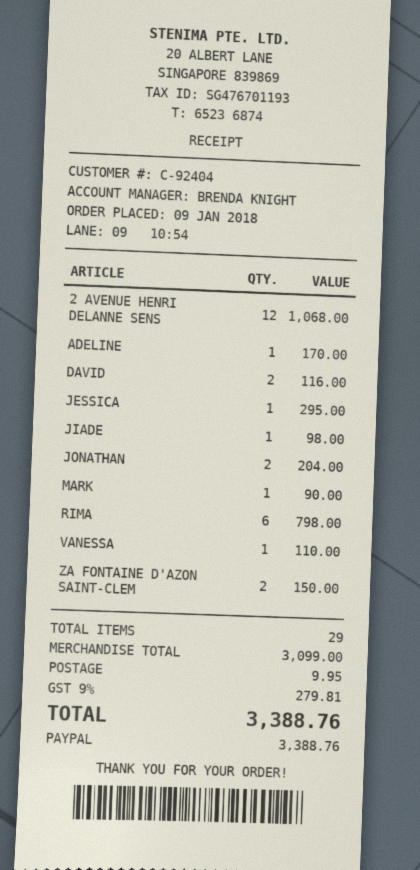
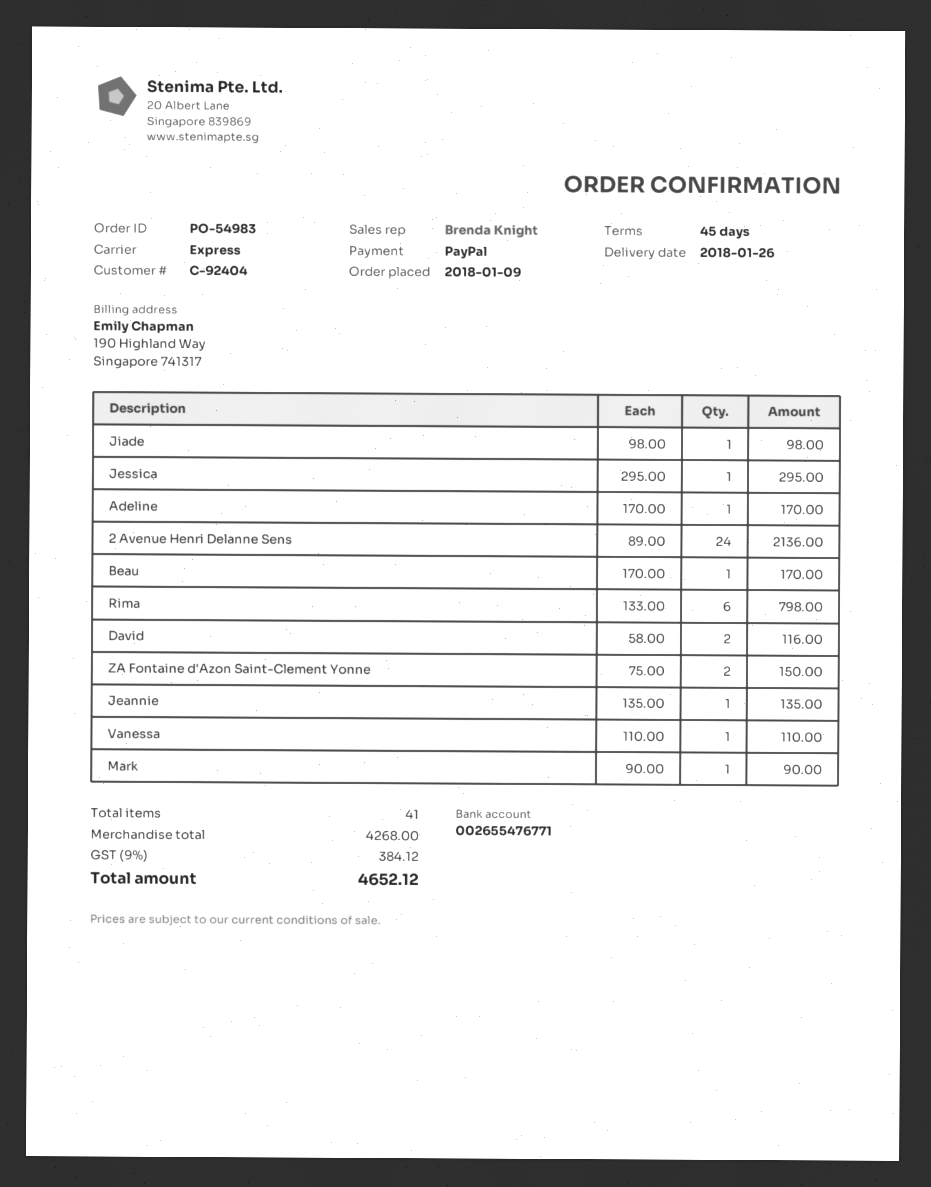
2 AVENUE HENRI DELANNE SENS: 12 for 1068.00 -> 24 for 2136.00
JONATHAN: 2 for 204.00 -> none
Beau: none -> 1 for 170.00
Jeannie: none -> 1 for 135.00
total quantity: 29 -> 41
subtotal: 3099.00 -> 4268.00
shipping: 9.95 -> none
tax: 9% = 279.81 -> 9% = 384.12
total: 3388.76 -> 4652.12

